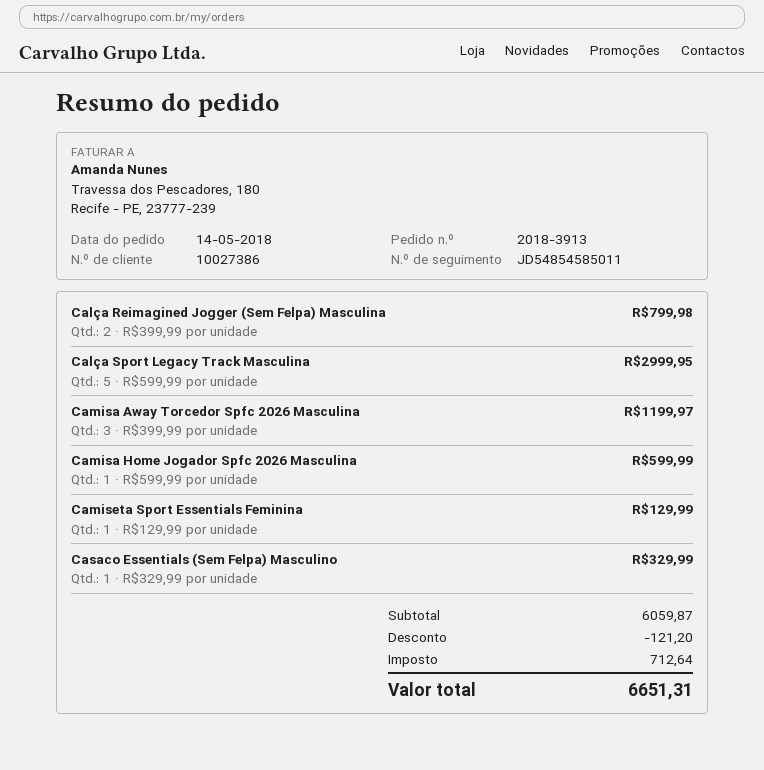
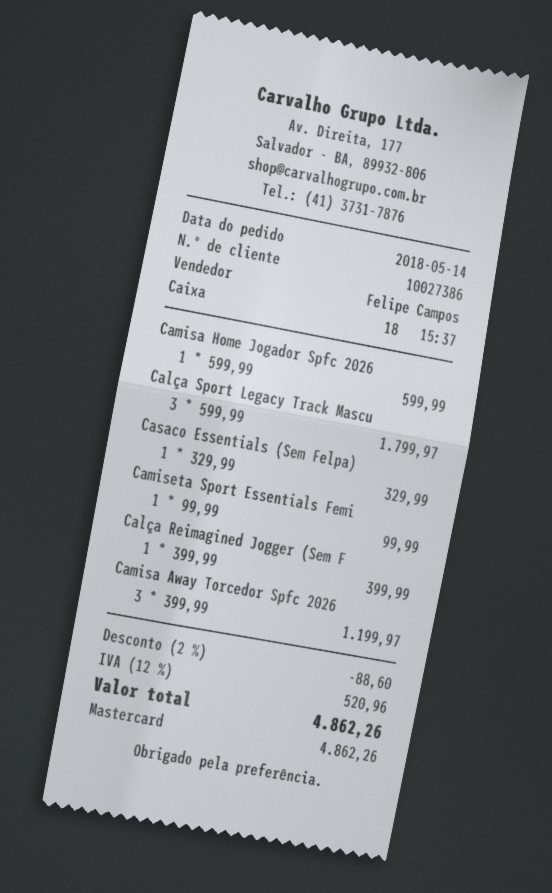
Calça Reimagined Jogger (Sem Felpa) Masculina: 2 x 399.99 = 799.98 -> 1 x 399.99 = 399.99
Calça Sport Legacy Track Masculina: 5 x 599.99 = 2999.95 -> 3 x 599.99 = 1799.97
Camiseta Sport Essentials Feminina: 1 x 129.99 = 129.99 -> 1 x 99.99 = 99.99
discount: 121.20 -> 88.60
tax: 712.64 -> 520.96
total: 6651.31 -> 4862.26

